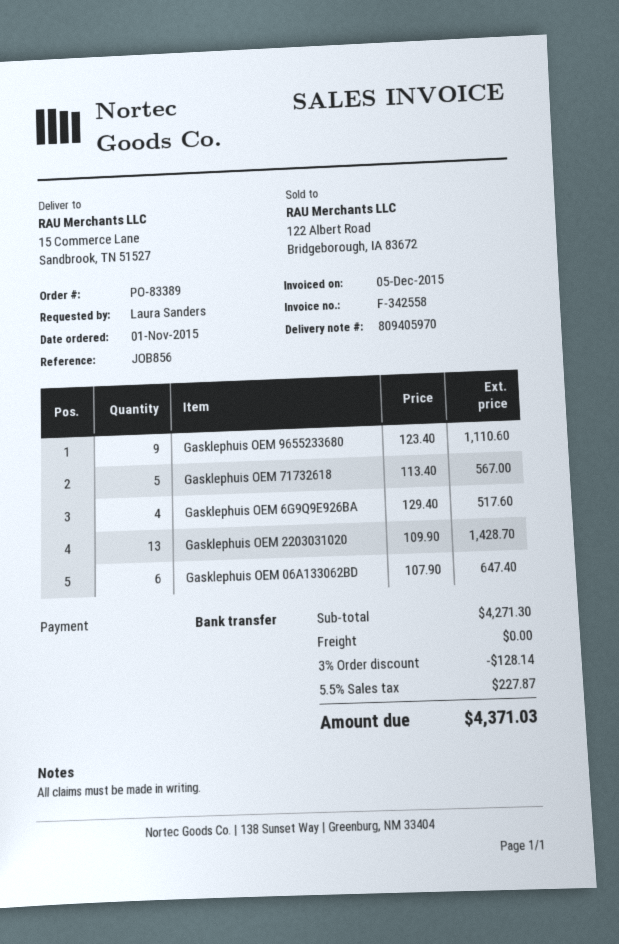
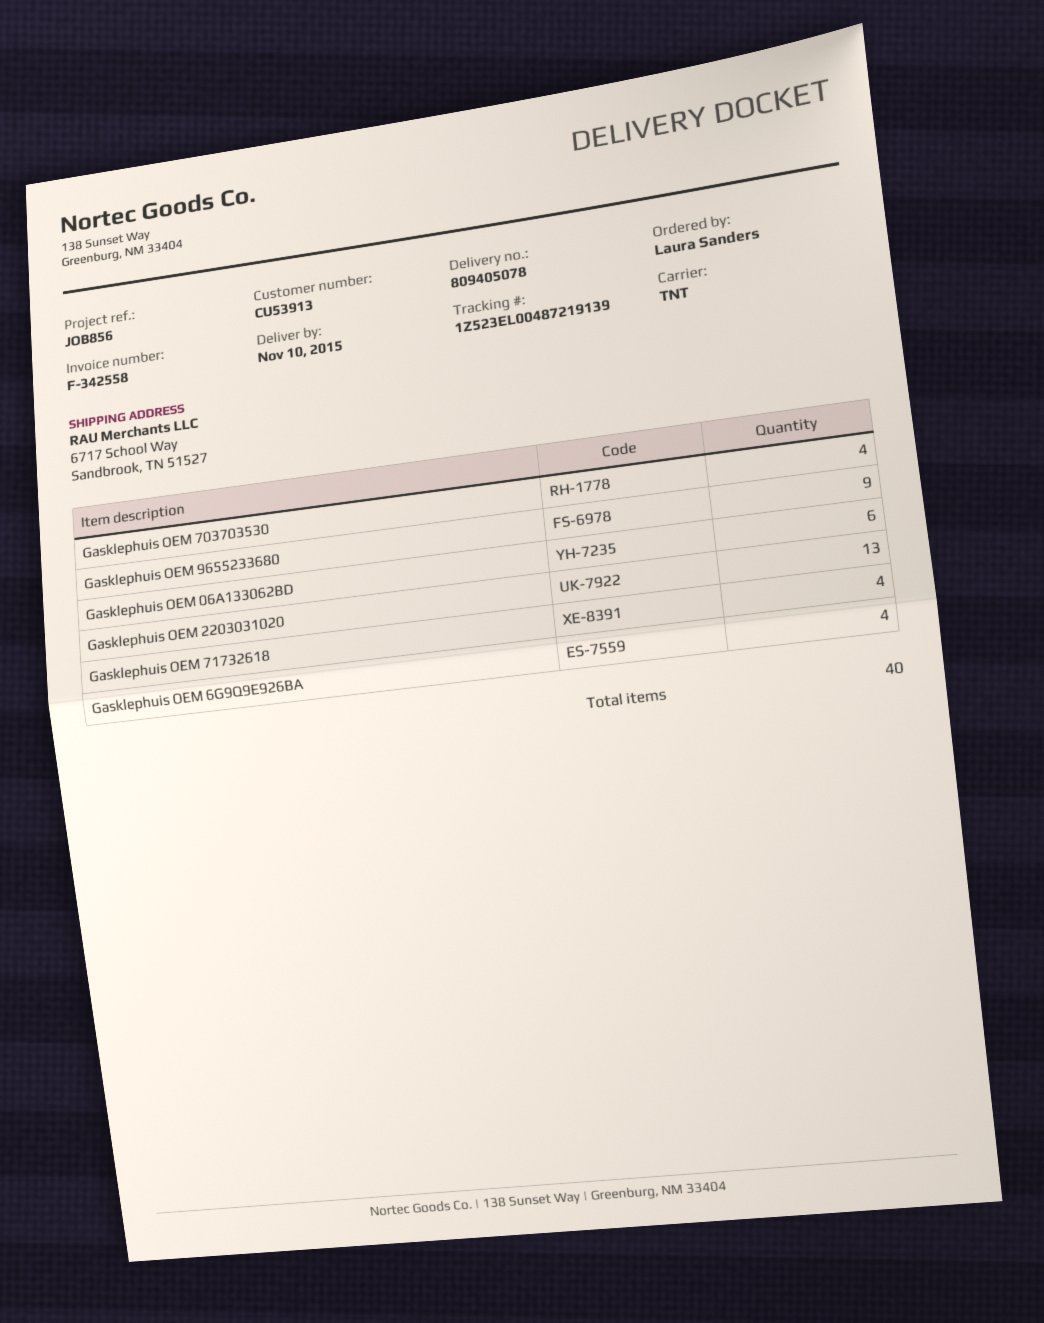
delivery note number: 809405970 -> 809405078
ship to: 15 Commerce Lane, Sandbrook, TN 51527 -> 6717 School Way, Sandbrook, TN 51527
Gasklephuis OEM 71732618: 5 -> 4
Gasklephuis OEM 703703530: none -> 4

